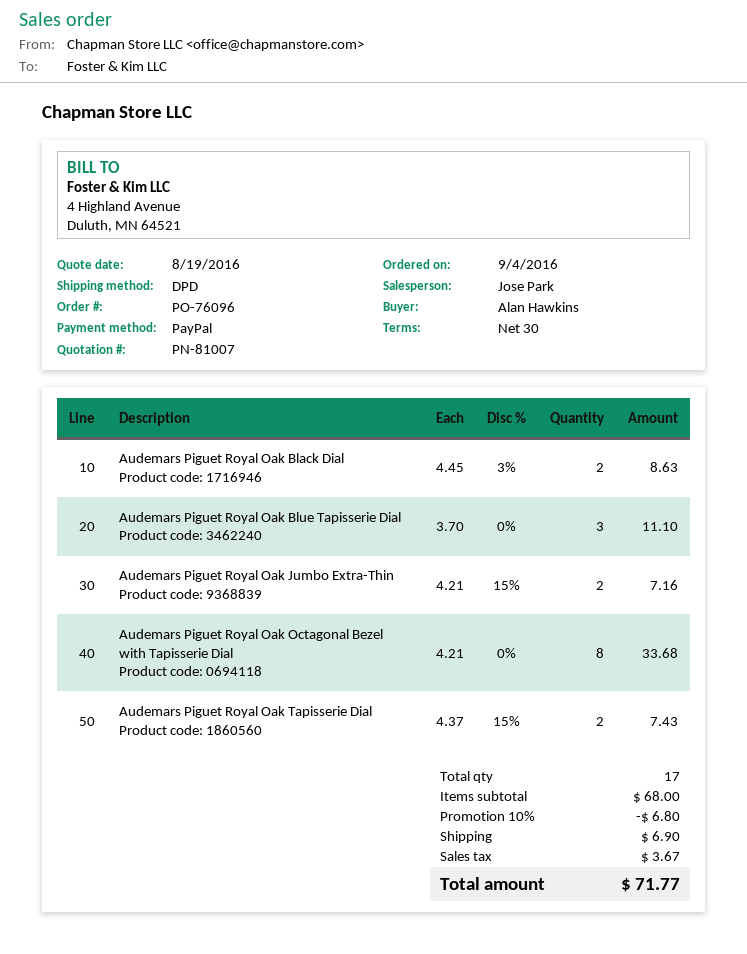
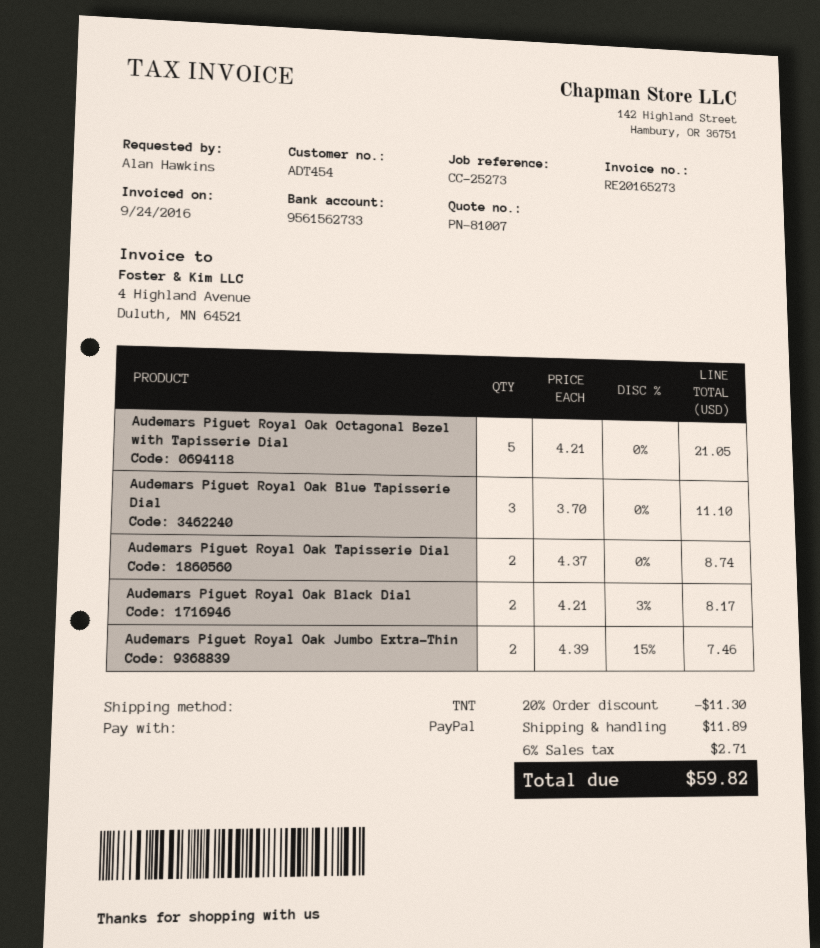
shipping method: DPD -> TNT
Audemars Piguet Royal Oak Black Dial: 2 x 4.45 - 3% = 8.63 -> 2 x 4.21 - 3% = 8.17
Audemars Piguet Royal Oak Jumbo Extra-Thin: 2 x 4.21 - 15% = 7.16 -> 2 x 4.39 - 15% = 7.46
Audemars Piguet Royal Oak Octagonal Bezel with Tapisserie Dial: 8 x 4.21 = 33.68 -> 5 x 4.21 = 21.05
Audemars Piguet Royal Oak Tapisserie Dial: 2 x 4.37 - 15% = 7.43 -> 2 x 4.37 = 8.74
discount: 10% = 6.80 -> 20% = 11.30
shipping: 6.90 -> 11.89
tax: 3.67 -> 2.71
total: 71.77 -> 59.82

